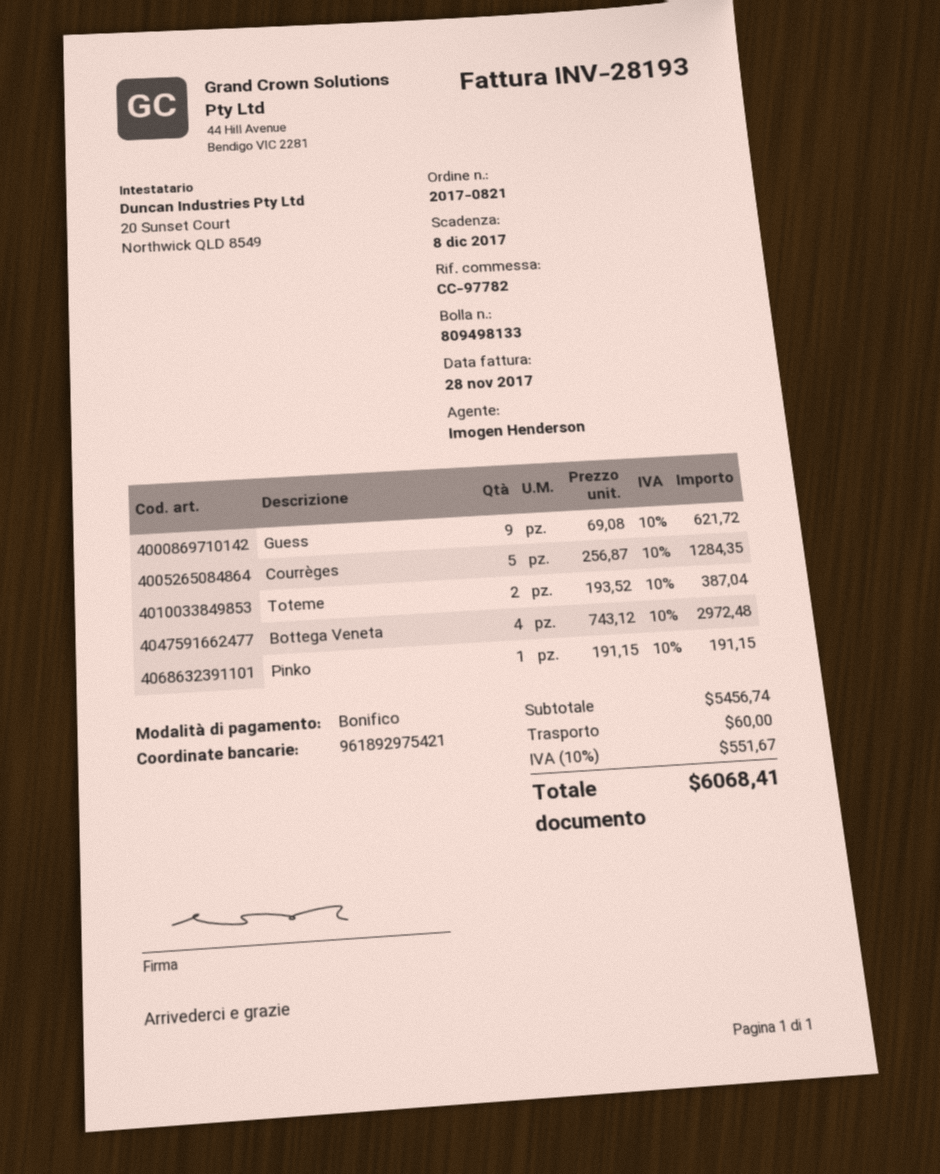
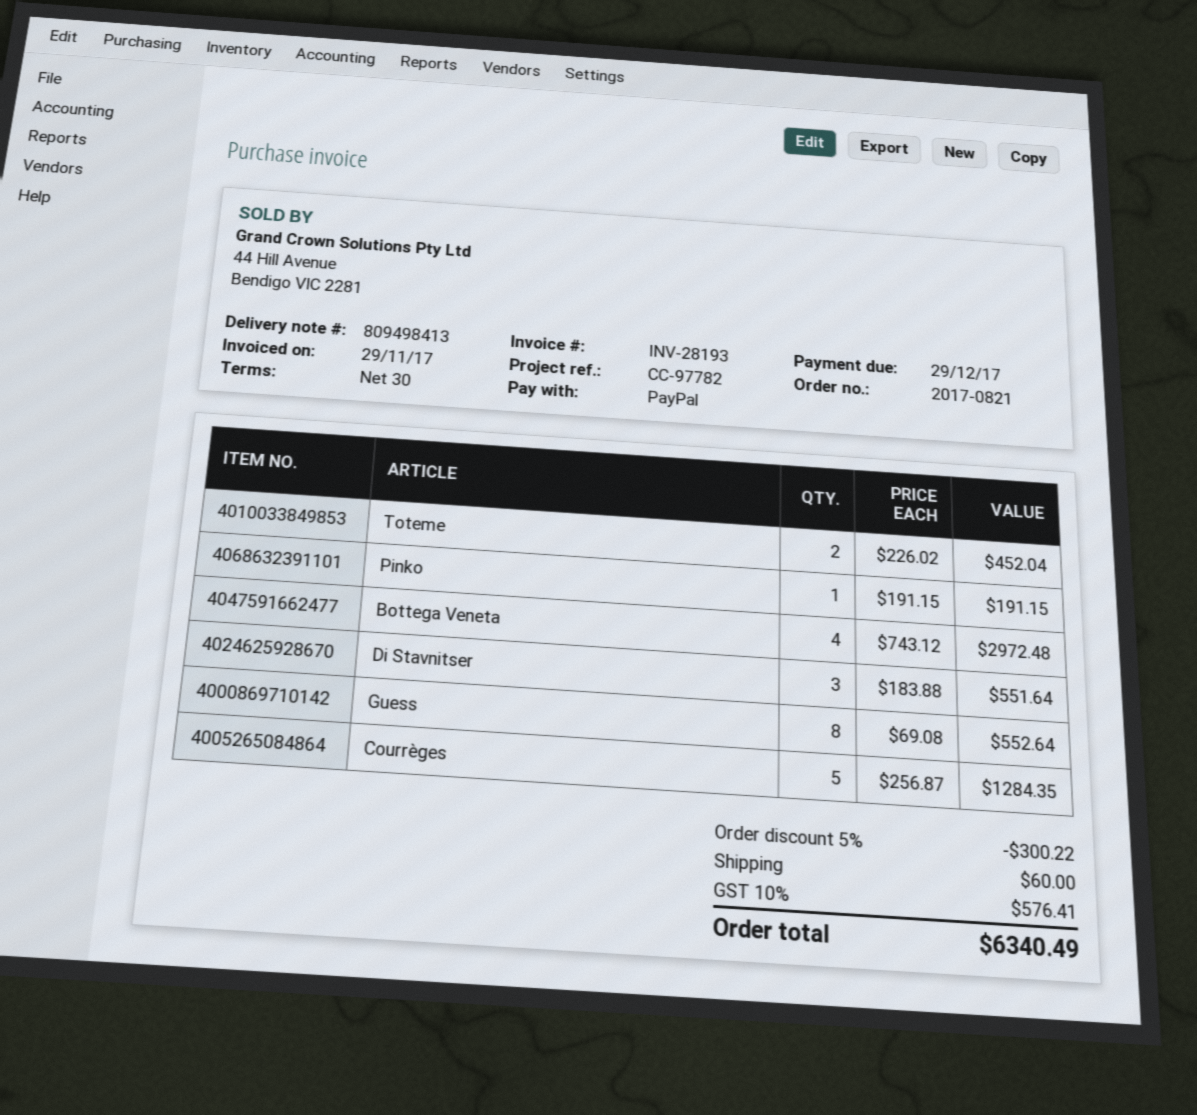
delivery note number: 809498133 -> 809498413
invoice date: 2017-11-28 -> 2017-11-29
due date: 2017-12-08 -> 2017-12-29
payment method: bank transfer -> PayPal
Guess: 9 x 69.08 = 621.72 -> 8 x 69.08 = 552.64
Toteme: 2 x 193.52 = 387.04 -> 2 x 226.02 = 452.04
Di Stavnitser: none -> 3 x 183.88 = 551.64
discount: none -> 5% = 300.22
tax: 10% = 551.67 -> 10% = 576.41
total: 6068.41 -> 6340.49

